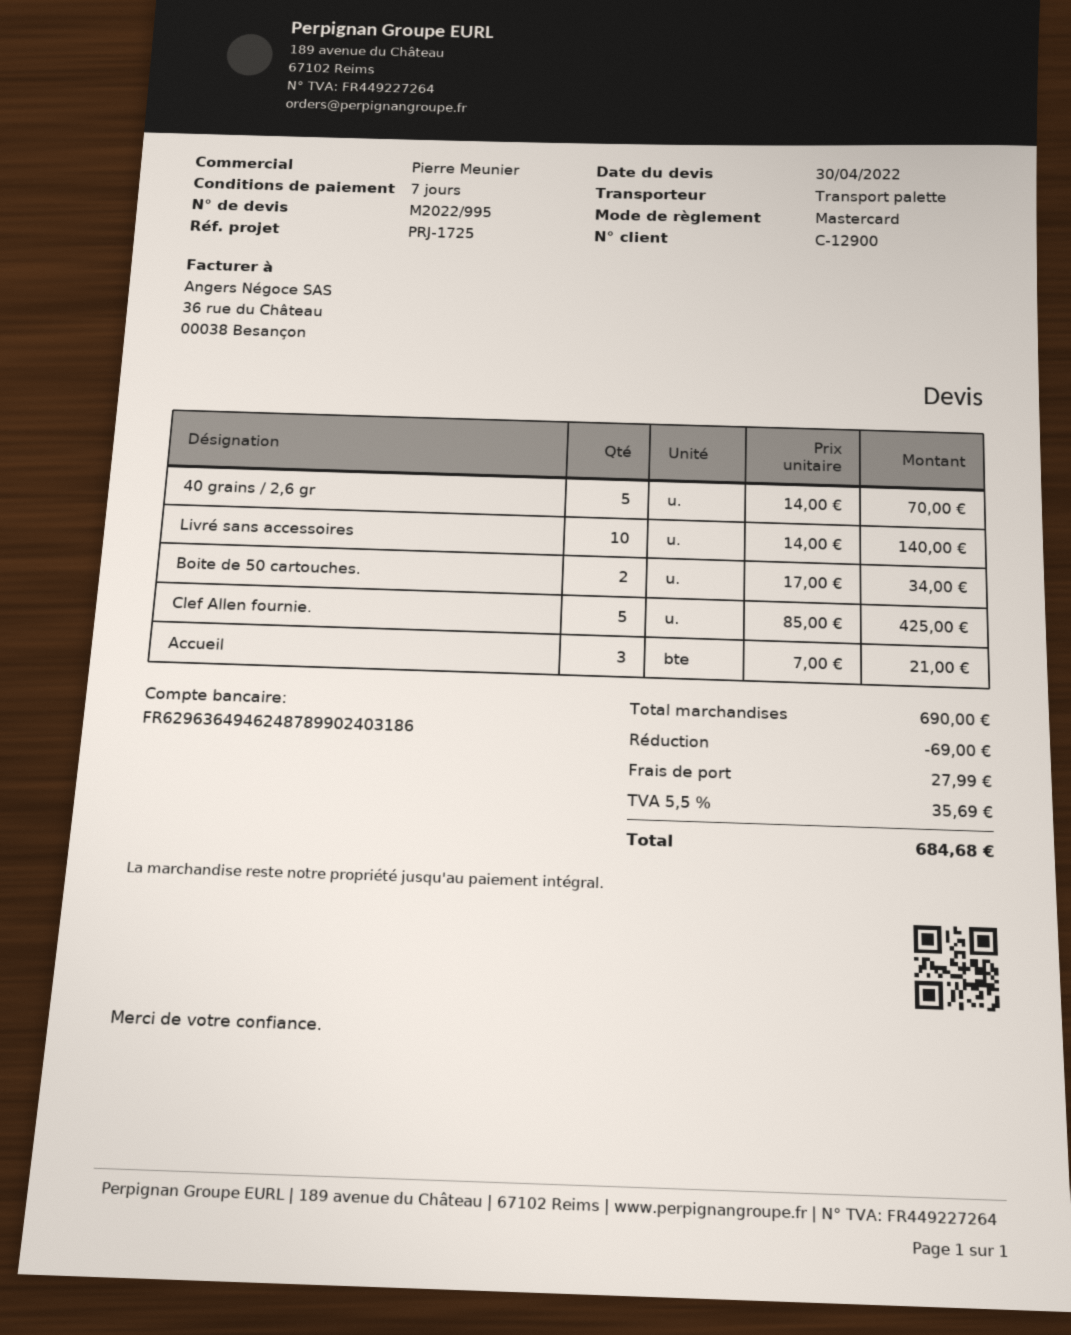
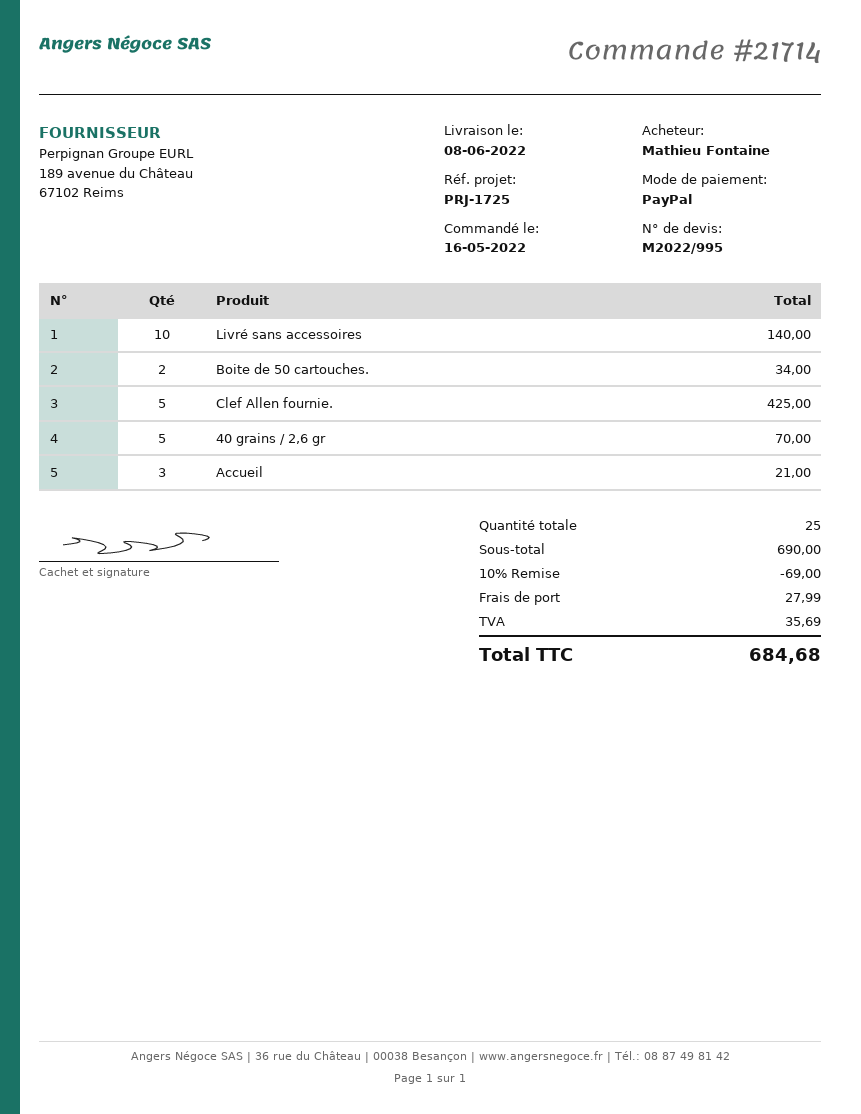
payment method: Mastercard -> PayPal

